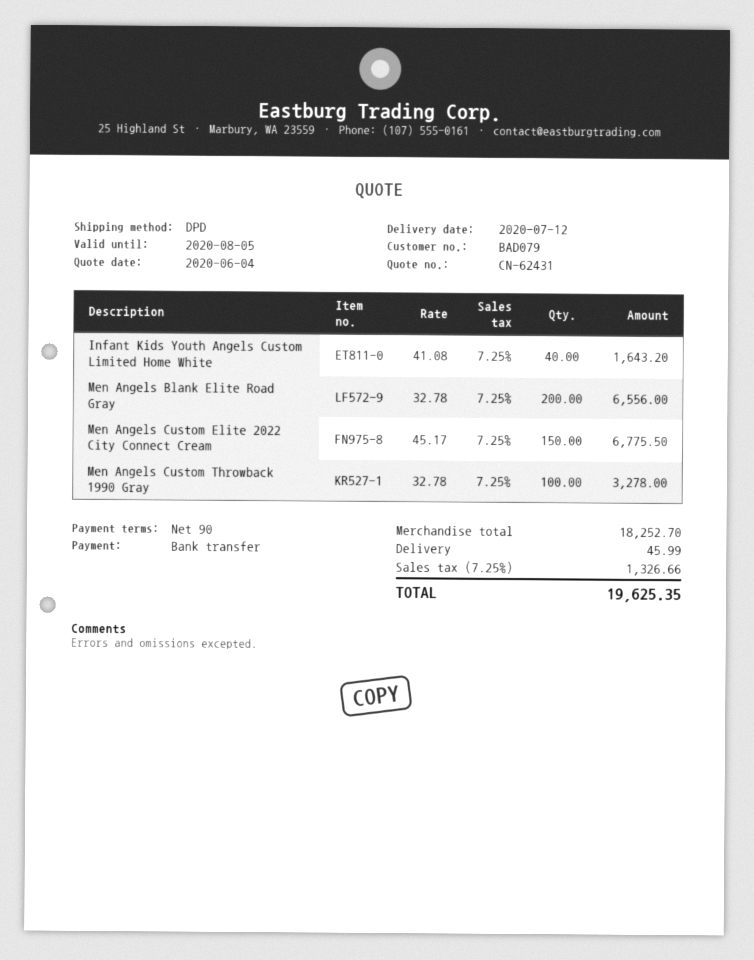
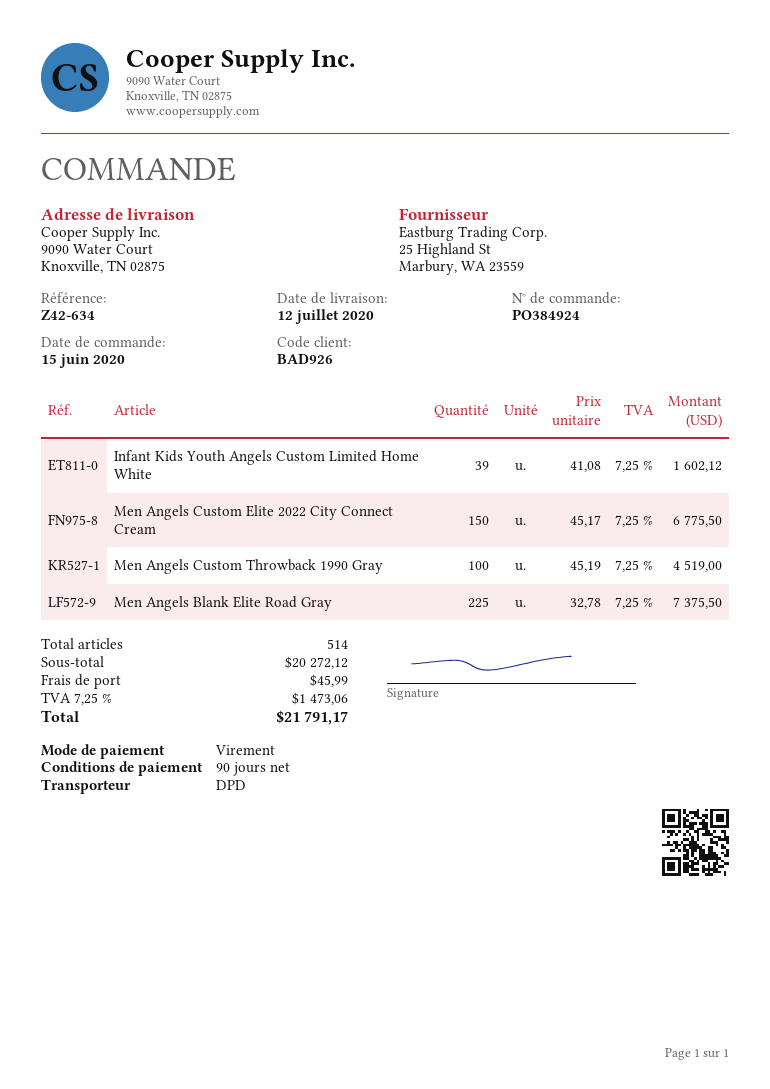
customer number: BAD079 -> BAD926
Infant Kids Youth Angels Custom Limited Home White: 40 x 41.08 = 1643.20 -> 39 x 41.08 = 1602.12
Men Angels Blank Elite Road Gray: 200 x 32.78 = 6556.00 -> 225 x 32.78 = 7375.50
Men Angels Custom Throwback 1990 Gray: 100 x 32.78 = 3278.00 -> 100 x 45.19 = 4519.00
subtotal: 18252.70 -> 20272.12
tax: 7.25% = 1326.66 -> 7.25% = 1473.06
total: 19625.35 -> 21791.17

